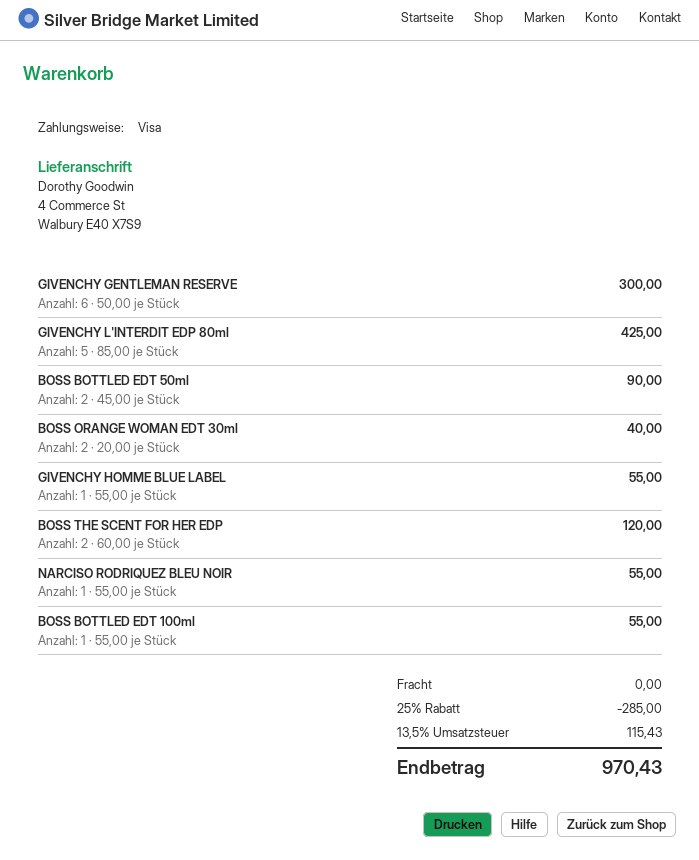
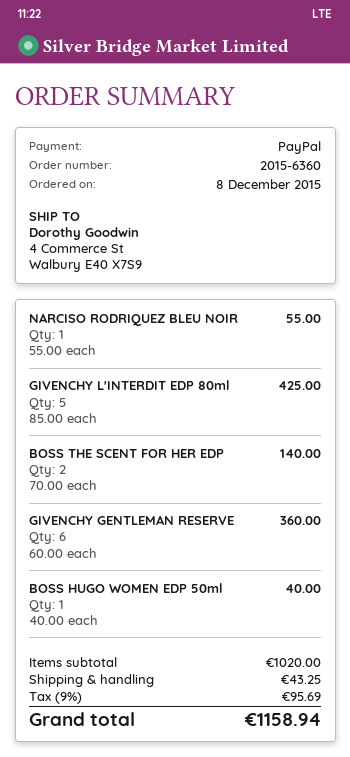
payment method: Visa -> PayPal
GIVENCHY GENTLEMAN RESERVE: 6 x 50.00 = 300.00 -> 6 x 60.00 = 360.00
BOSS BOTTLED EDT 50ml: 2 x 45.00 = 90.00 -> none
BOSS ORANGE WOMAN EDT 30ml: 2 x 20.00 = 40.00 -> none
GIVENCHY HOMME BLUE LABEL: 1 x 55.00 = 55.00 -> none
BOSS THE SCENT FOR HER EDP: 2 x 60.00 = 120.00 -> 2 x 70.00 = 140.00
BOSS BOTTLED EDT 100ml: 1 x 55.00 = 55.00 -> none
BOSS HUGO WOMEN EDP 50ml: none -> 1 x 40.00 = 40.00
discount: 25% = 285.00 -> none
shipping: 0.00 -> 43.25
tax: 13.5% = 115.43 -> 9% = 95.69
total: 970.43 -> 1158.94

